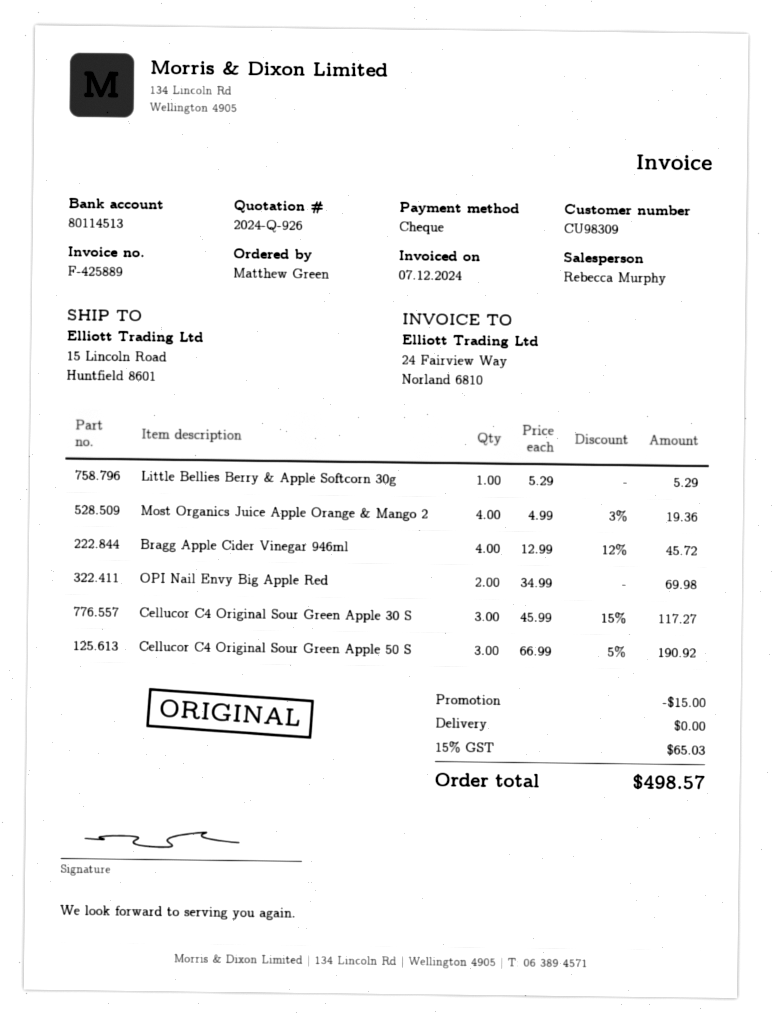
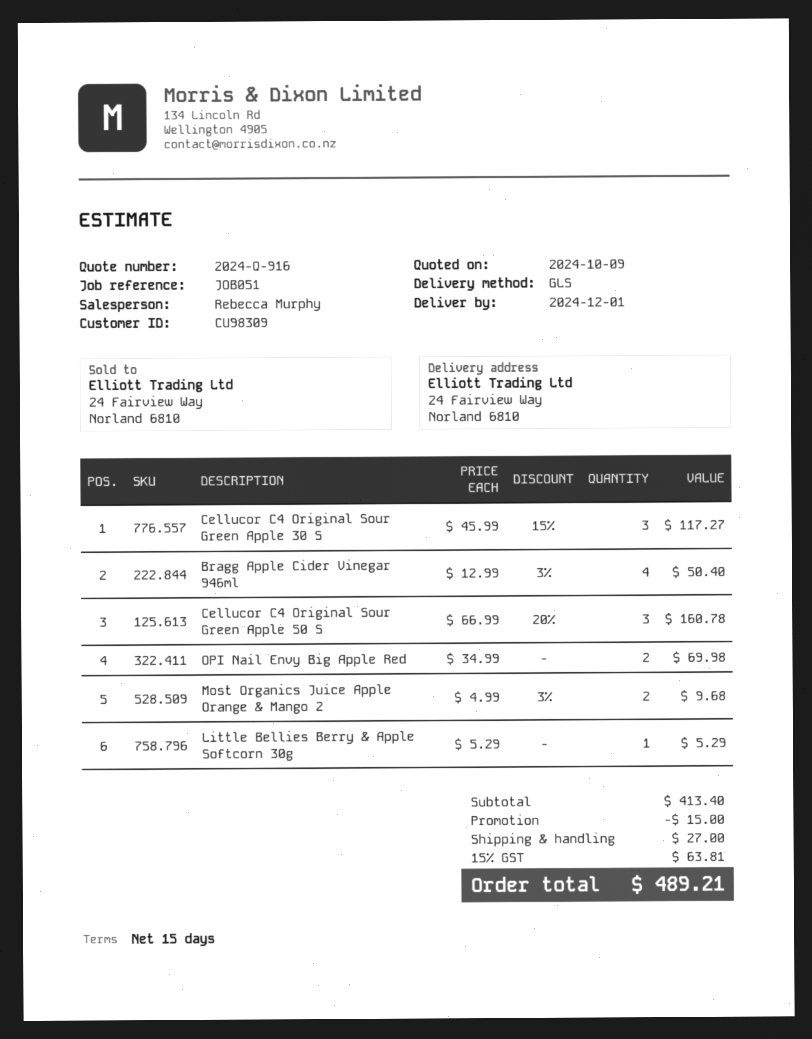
quote number: 2024-Q-926 -> 2024-Q-916
ship to: 15 Lincoln Road, Huntfield 8601 -> 24 Fairview Way, Norland 6810
Most Organics Juice Apple Orange & Mango 2: 4 x 4.99 - 3% = 19.36 -> 2 x 4.99 - 3% = 9.68
Bragg Apple Cider Vinegar 946ml: 4 x 12.99 - 12% = 45.72 -> 4 x 12.99 - 3% = 50.40
Cellucor C4 Original Sour Green Apple 50 S: 3 x 66.99 - 5% = 190.92 -> 3 x 66.99 - 20% = 160.78
shipping: 0.00 -> 27.00
tax: 15% = 65.03 -> 15% = 63.81
total: 498.57 -> 489.21

